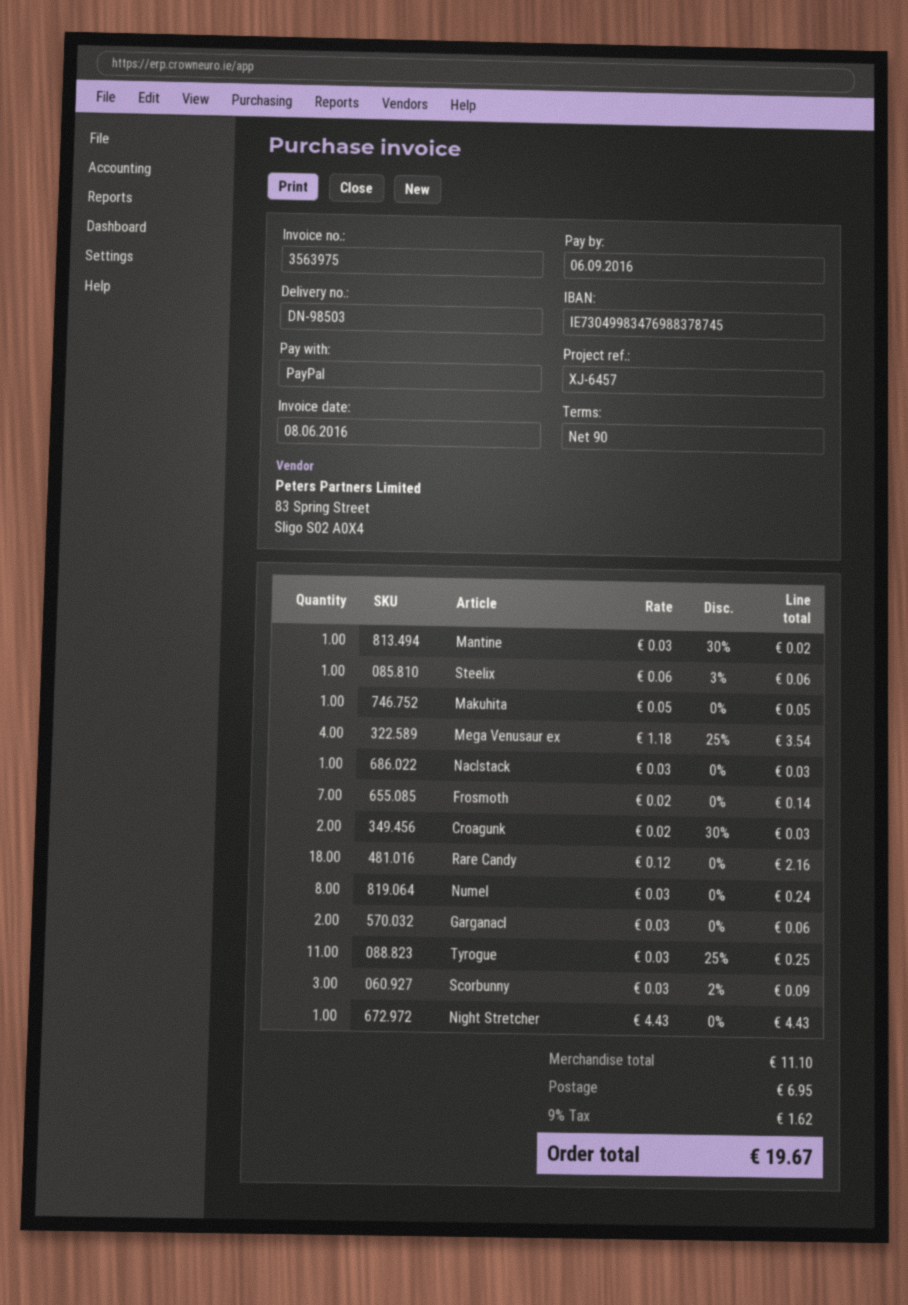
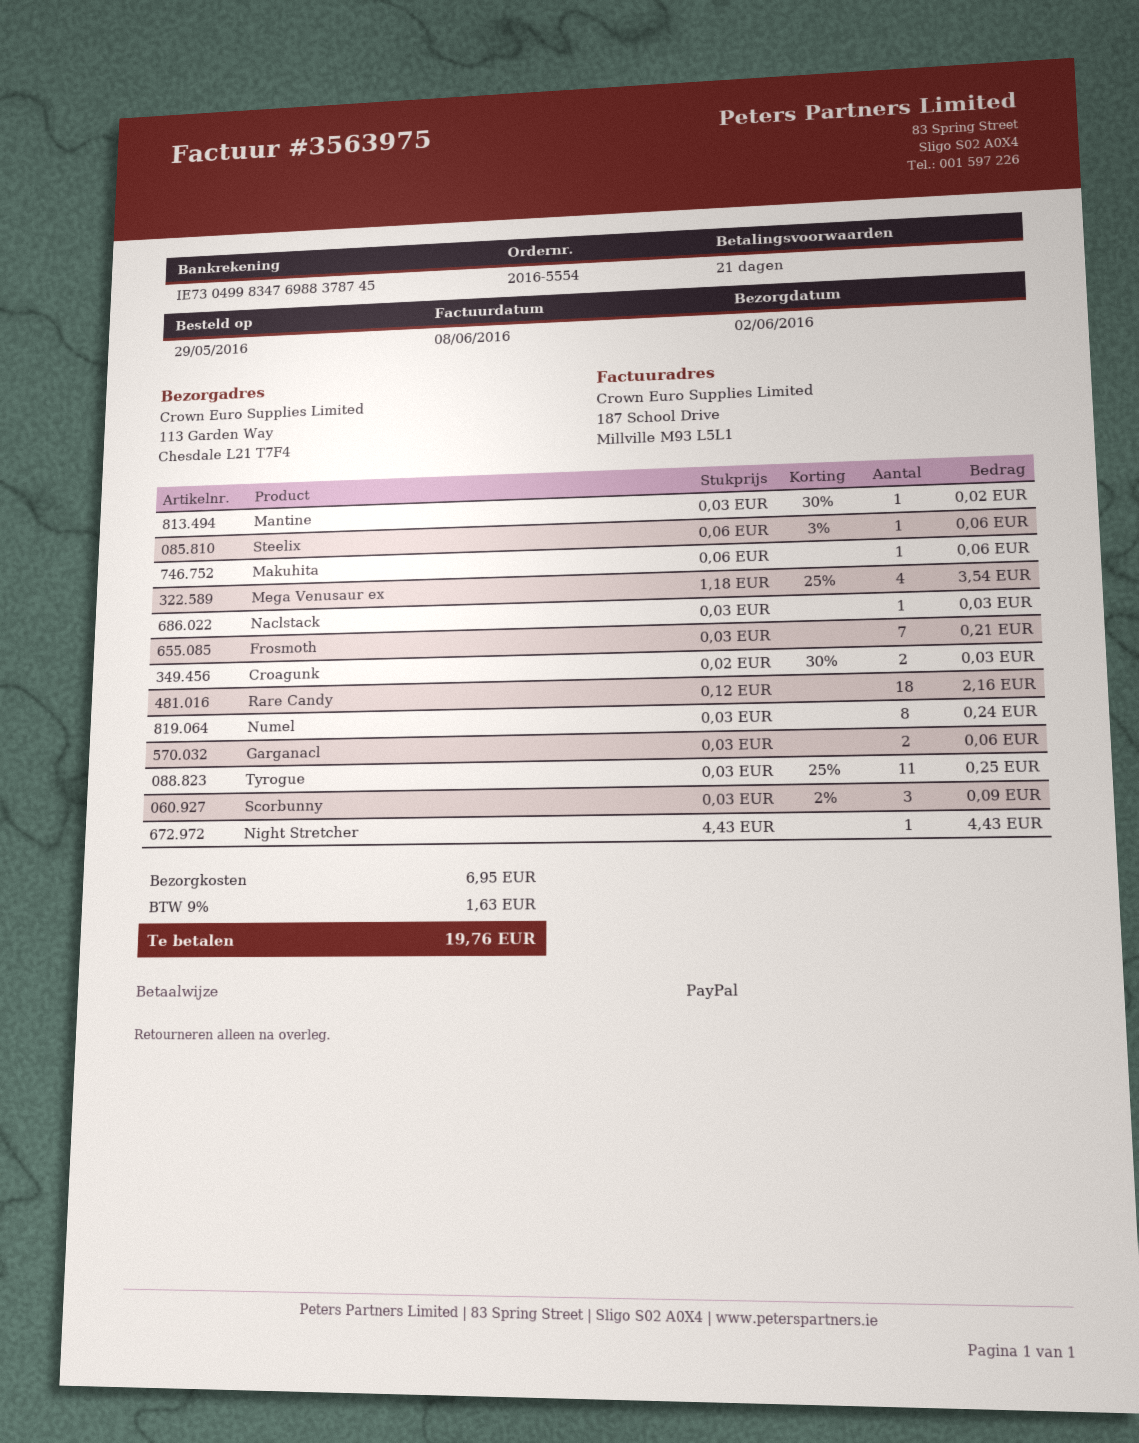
payment terms: 90 days -> 21 days
Makuhita: 1 x 0.05 = 0.05 -> 1 x 0.06 = 0.06
Frosmoth: 7 x 0.02 = 0.14 -> 7 x 0.03 = 0.21
tax: 9% = 1.62 -> 9% = 1.63
total: 19.67 -> 19.76

